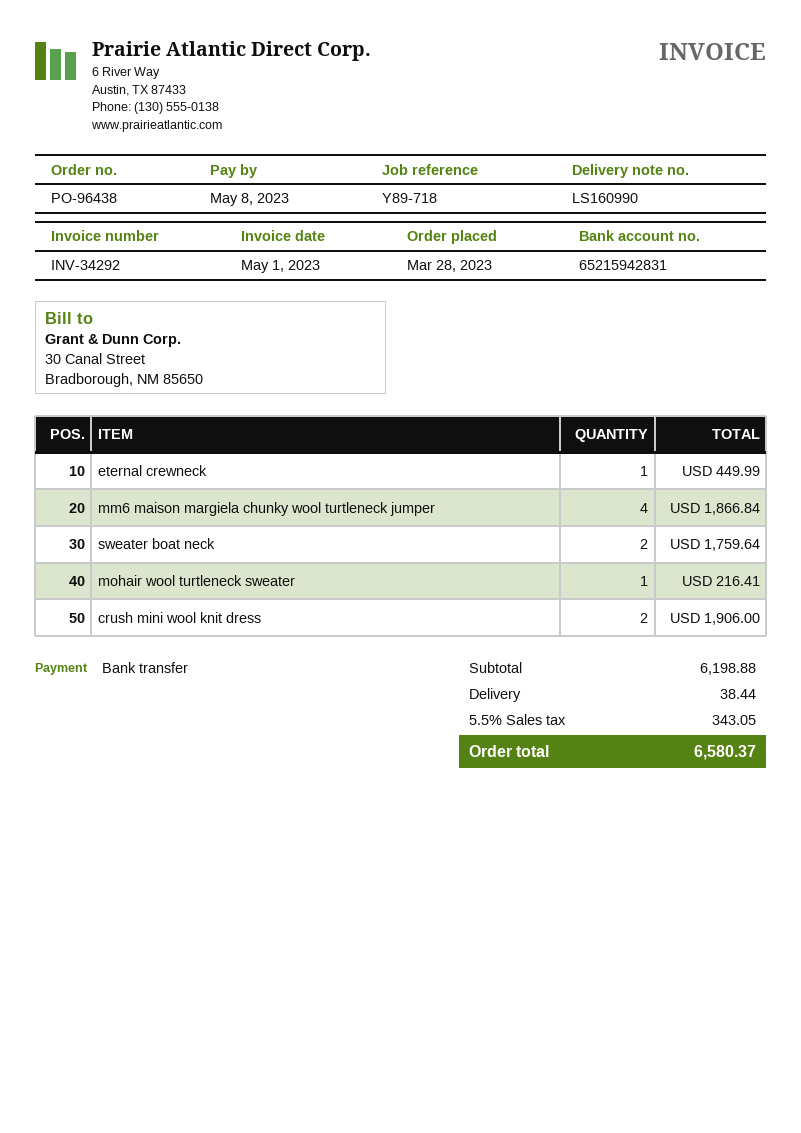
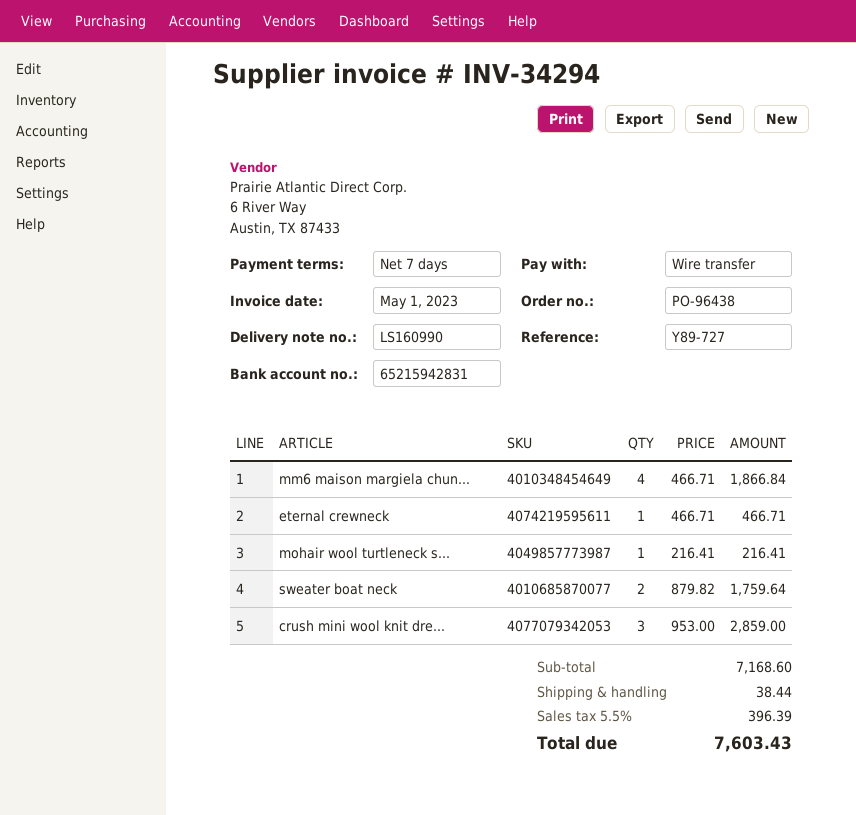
invoice number: INV-34292 -> INV-34294
reference: Y89-718 -> Y89-727
eternal crewneck: 1 for 449.99 -> 1 for 466.71
crush mini wool knit dress: 2 for 1906.00 -> 3 for 2859.00
subtotal: 6198.88 -> 7168.60
tax: 5.5% = 343.05 -> 5.5% = 396.39
total: 6580.37 -> 7603.43

